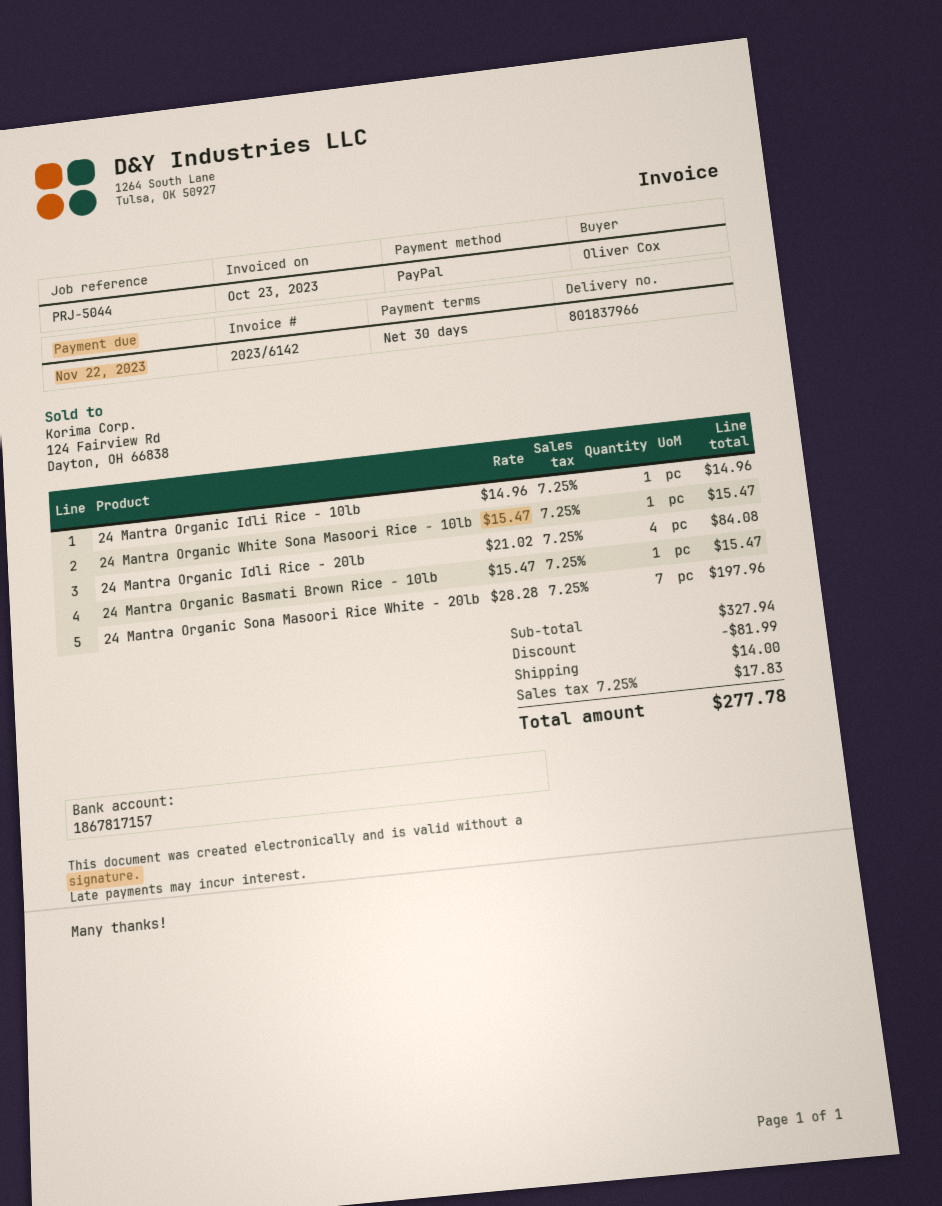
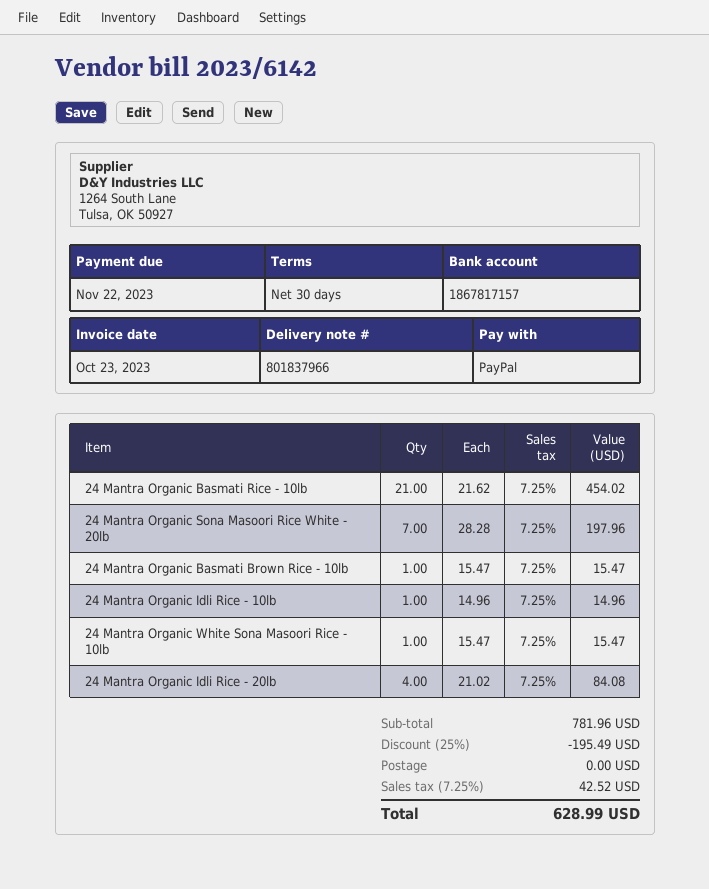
24 Mantra Organic Basmati Rice - 10lb: none -> 21 x 21.62 = 454.02
subtotal: 327.94 -> 781.96
discount: 81.99 -> 195.49
shipping: 14.00 -> 0.00
tax: 7.25% = 17.83 -> 7.25% = 42.52
total: 277.78 -> 628.99

